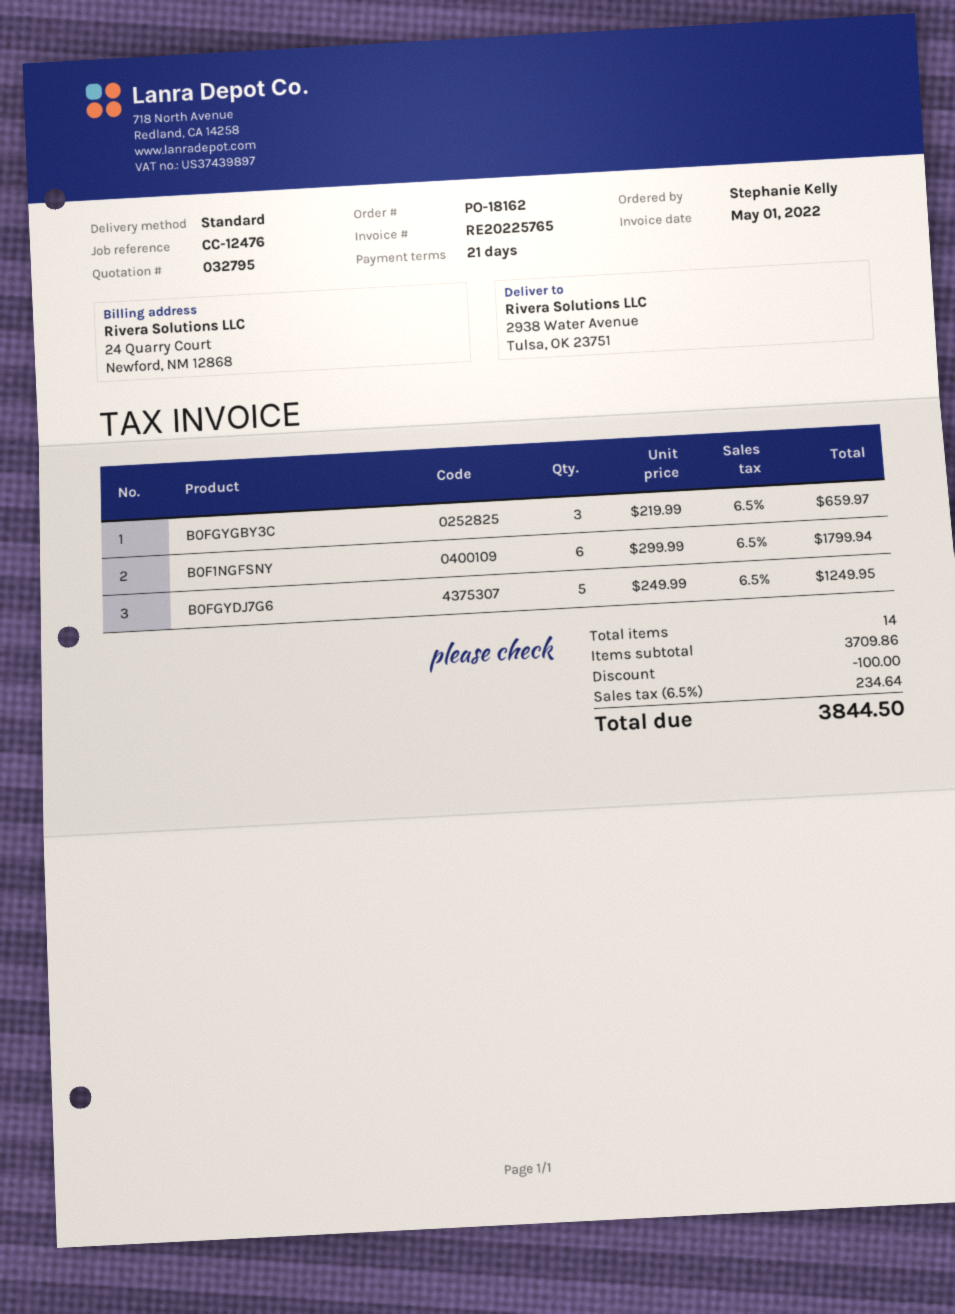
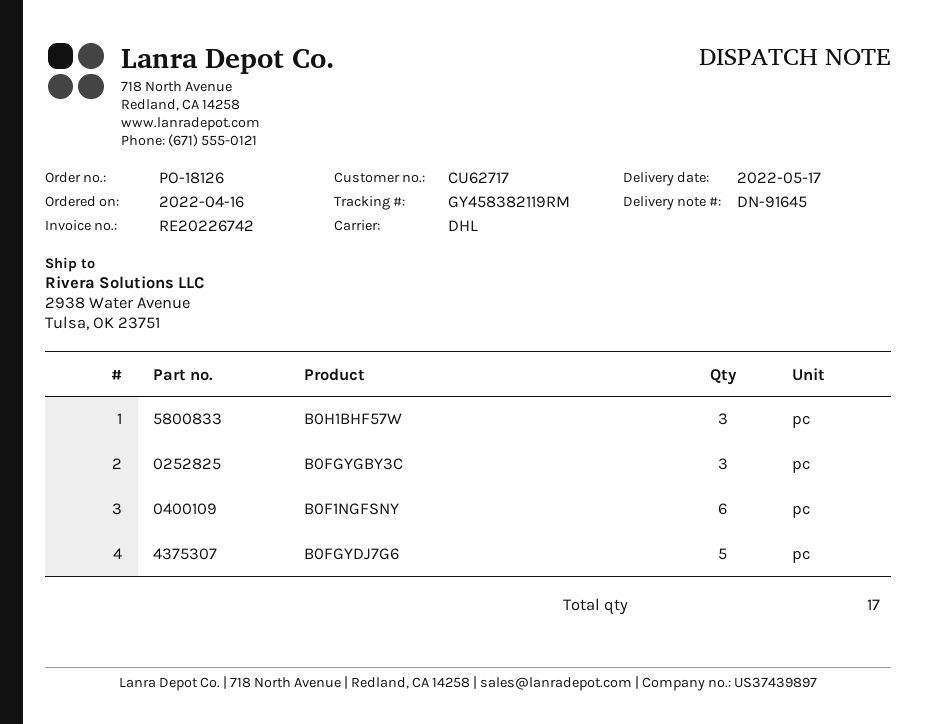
order number: PO-18162 -> PO-18126
invoice number: RE20225765 -> RE20226742
shipping method: standard -> DHL
B0H1BHF57W: none -> 3
total quantity: 14 -> 17

